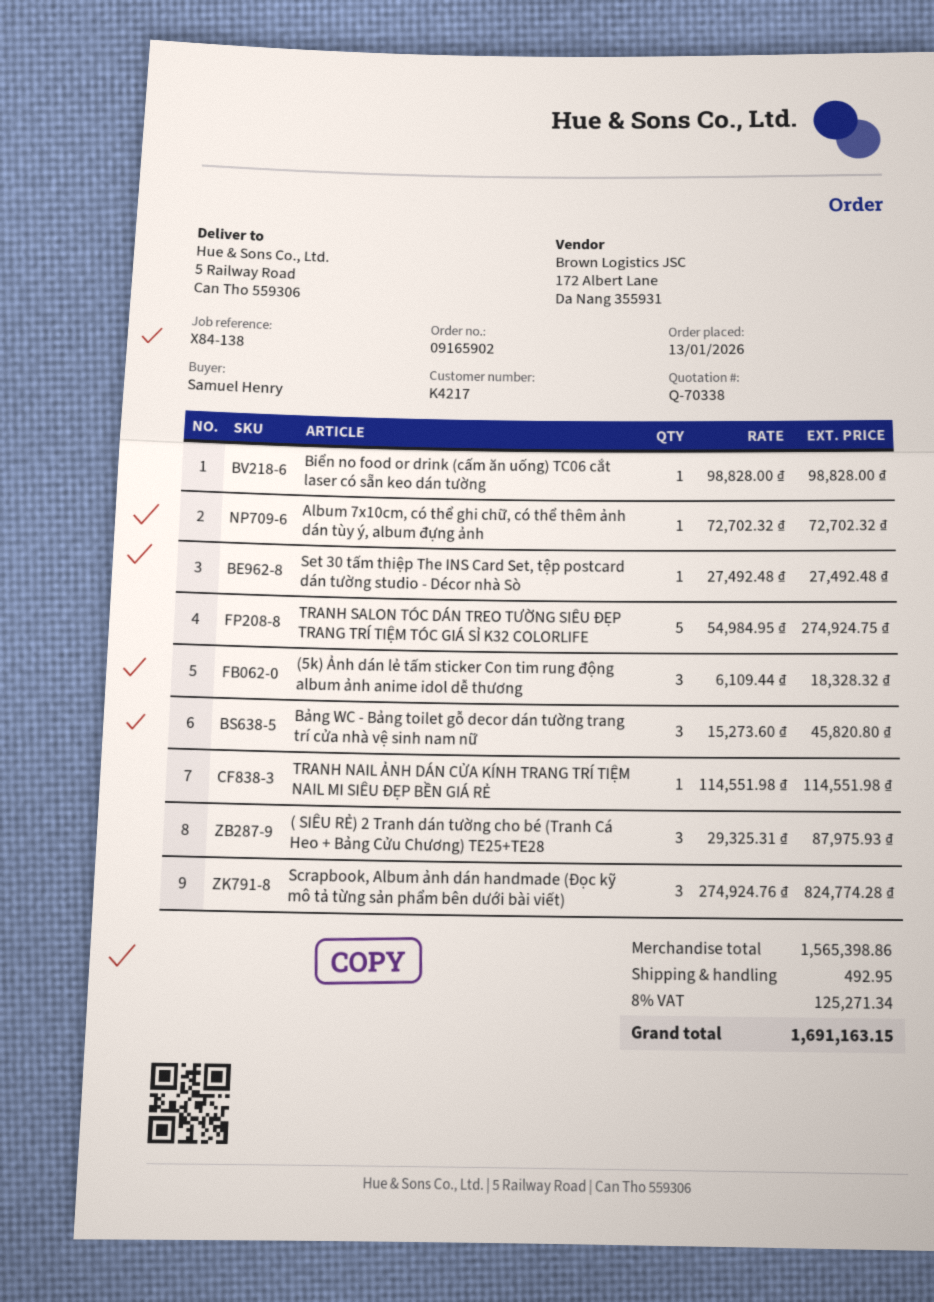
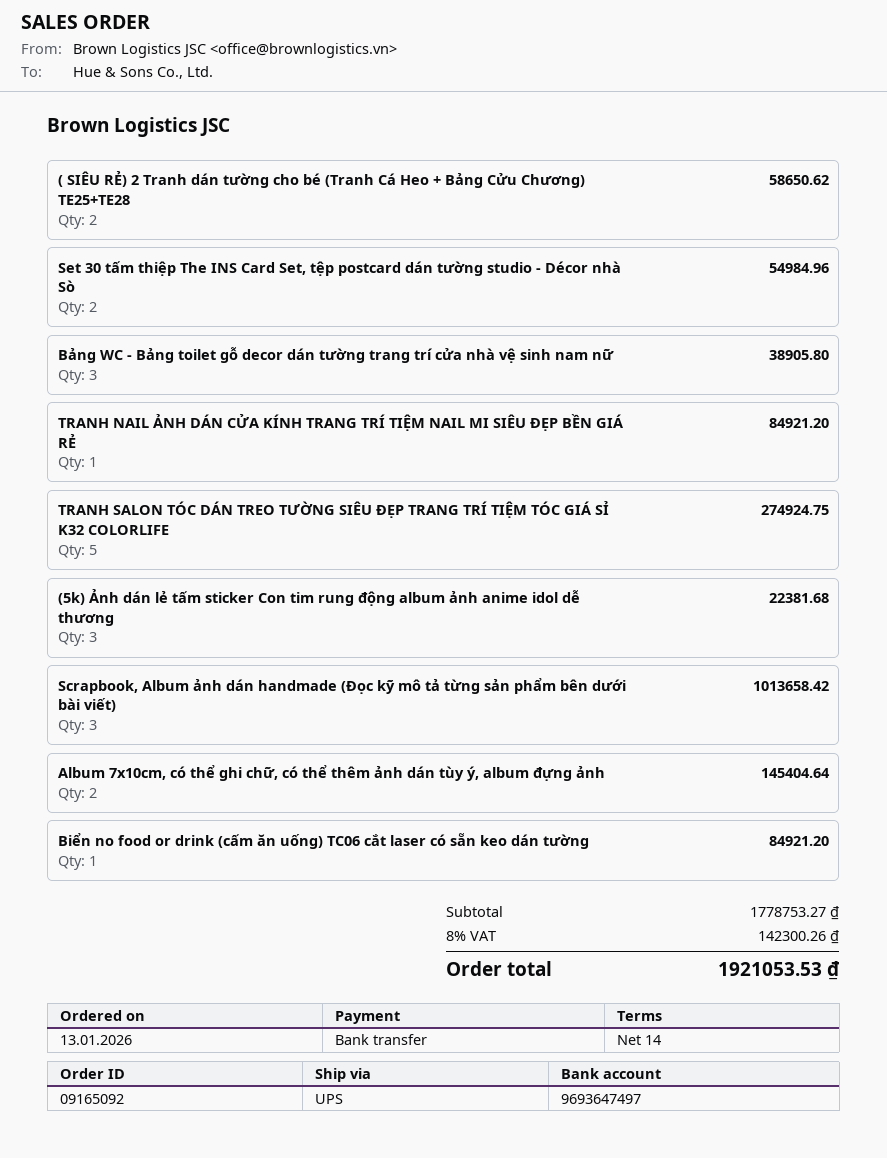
order number: 09165902 -> 09165092
Biển no food or drink (cấm ăn uống) TC06 cắt laser có sẵn keo dán tường: 1 for 98828.00 -> 1 for 84921.20
Album 7x10cm, có thể ghi chữ, có thể thêm ảnh dán tùy ý, album đựng ảnh: 1 for 72702.32 -> 2 for 145404.64
Set 30 tấm thiệp The INS Card Set, tệp postcard dán tường studio - Décor nhà Sò: 1 for 27492.48 -> 2 for 54984.96
(5k) Ảnh dán lẻ tấm sticker Con tim rung động album ảnh anime idol dễ thương: 3 for 18328.32 -> 3 for 22381.68
Bảng WC - Bảng toilet gỗ decor dán tường trang trí cửa nhà vệ sinh nam nữ: 3 for 45820.80 -> 3 for 38905.80
TRANH NAIL ẢNH DÁN CỬA KÍNH TRANG TRÍ TIỆM NAIL MI SIÊU ĐẸP BỀN GIÁ RẺ: 1 for 114551.98 -> 1 for 84921.20
( SIÊU RẺ) 2 Tranh dán tường cho bé (Tranh Cá Heo + Bảng Cửu Chương) TE25+TE28: 3 for 87975.93 -> 2 for 58650.62
Scrapbook, Album ảnh dán handmade (Đọc kỹ mô tả từng sản phẩm bên dưới bài viết): 3 for 824774.28 -> 3 for 1013658.42
subtotal: 1565398.86 -> 1778753.27
shipping: 492.95 -> none
tax: 8% = 125271.34 -> 8% = 142300.26
total: 1691163.15 -> 1921053.53

